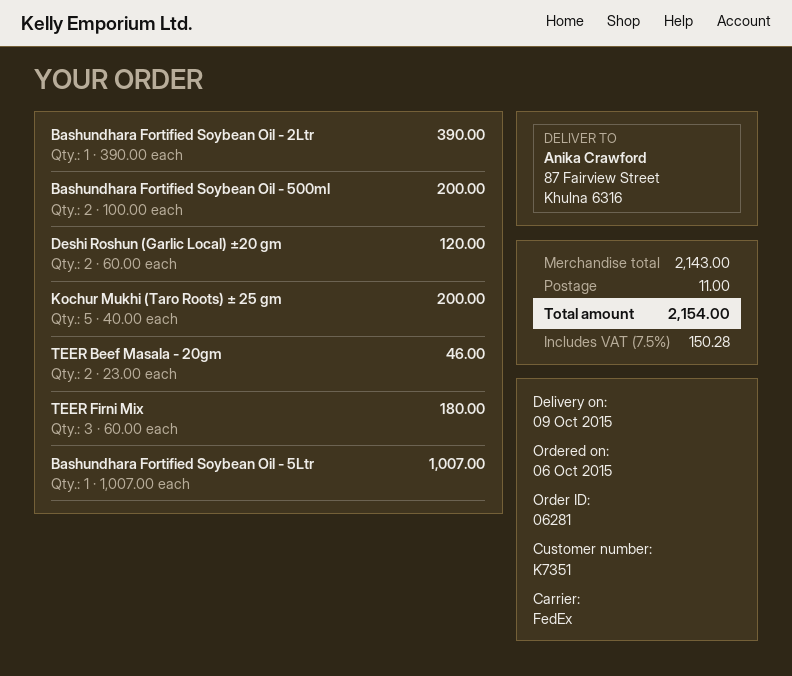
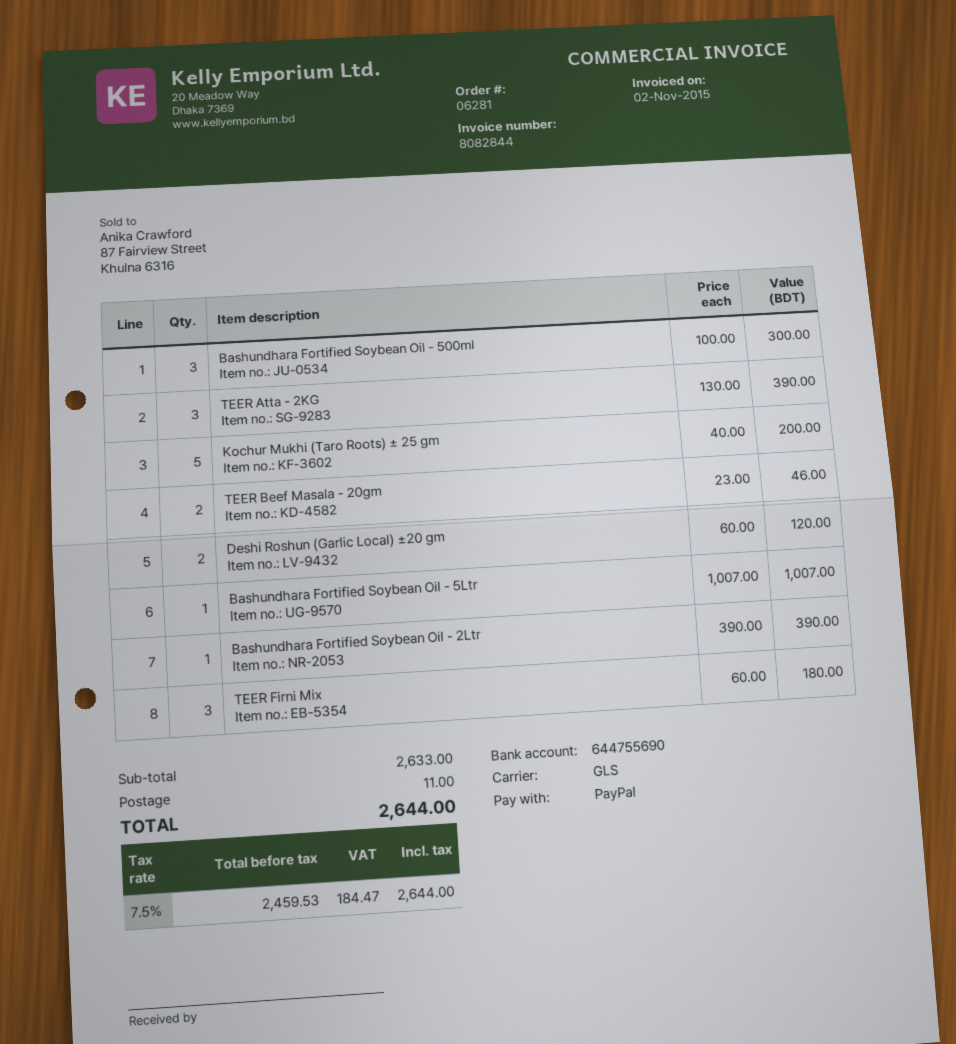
shipping method: FedEx -> GLS
Bashundhara Fortified Soybean Oil - 500ml: 2 x 100.00 = 200.00 -> 3 x 100.00 = 300.00
TEER Atta - 2KG: none -> 3 x 130.00 = 390.00
subtotal: 2143.00 -> 2633.00
tax: 7.5% = 150.28 -> 7.5% = 184.47
total: 2154.00 -> 2644.00

